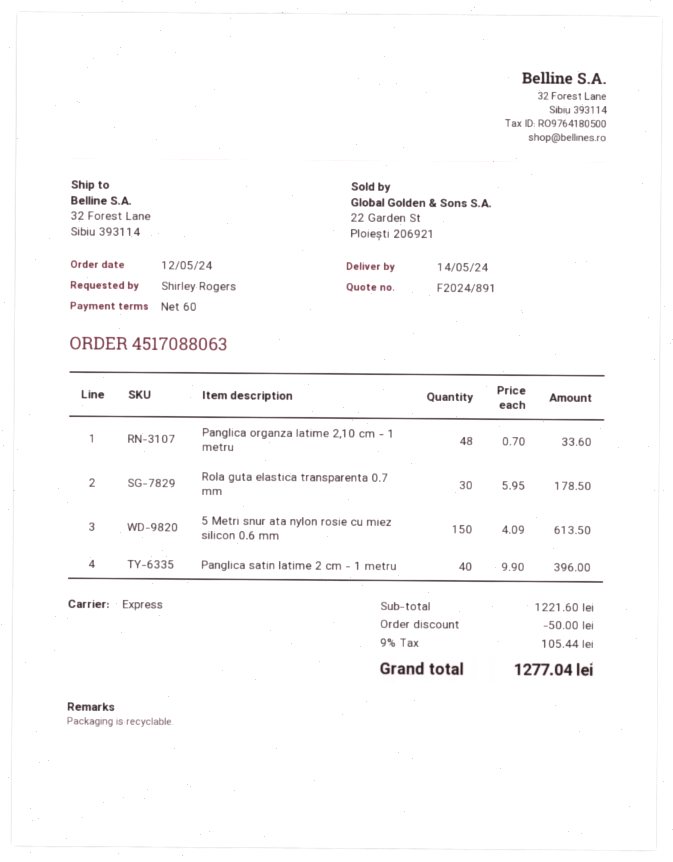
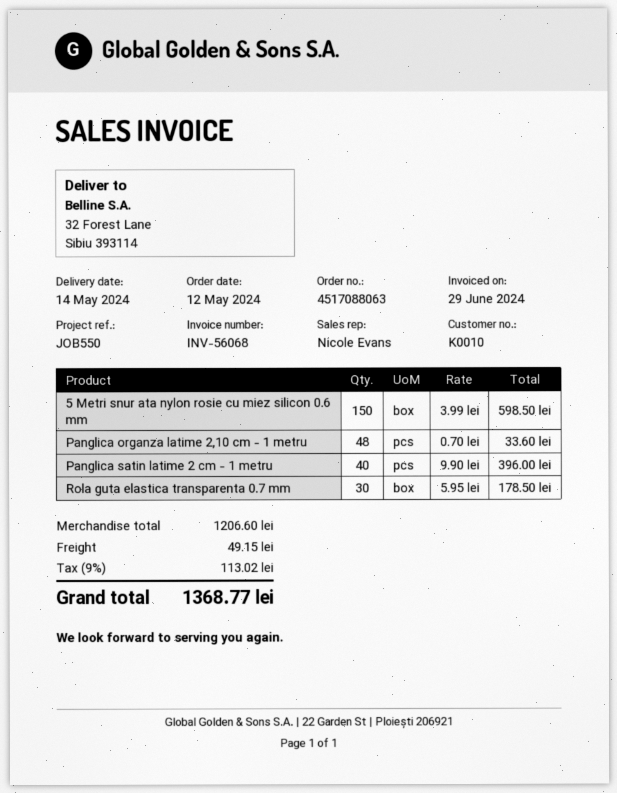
5 Metri snur ata nylon rosie cu miez silicon 0.6 mm: 150 x 4.09 = 613.50 -> 150 x 3.99 = 598.50
subtotal: 1221.60 -> 1206.60
discount: 50.00 -> none
shipping: none -> 49.15
tax: 9% = 105.44 -> 9% = 113.02
total: 1277.04 -> 1368.77

